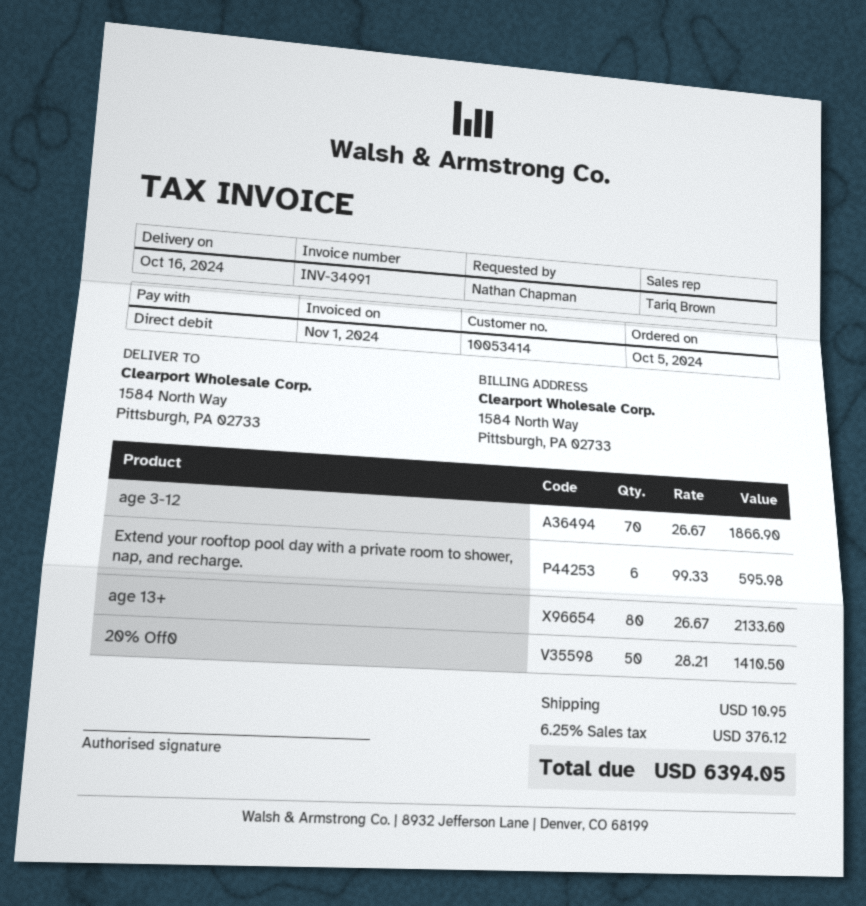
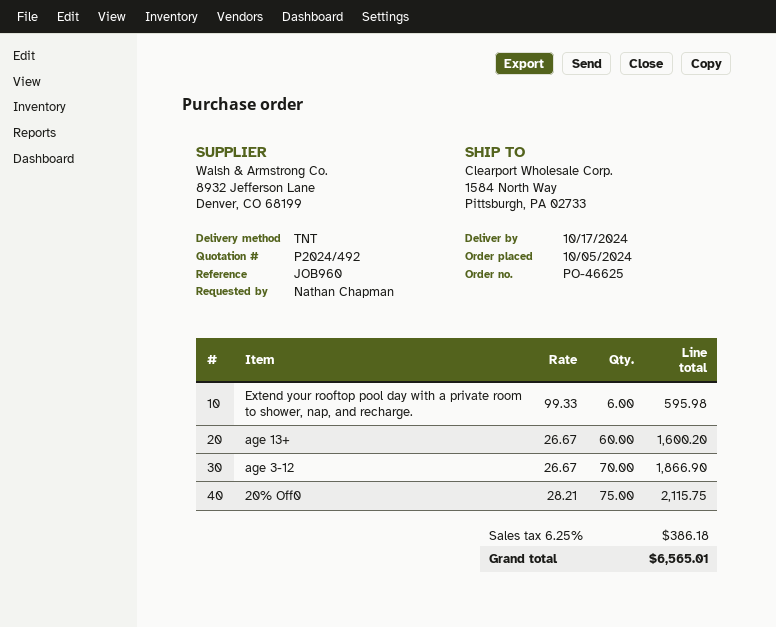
delivery date: 2024-10-16 -> 2024-10-17
age 13+: 80 x 26.67 = 2133.60 -> 60 x 26.67 = 1600.20
20% Off0: 50 x 28.21 = 1410.50 -> 75 x 28.21 = 2115.75
shipping: 10.95 -> none
tax: 6.25% = 376.12 -> 6.25% = 386.18
total: 6394.05 -> 6565.01

